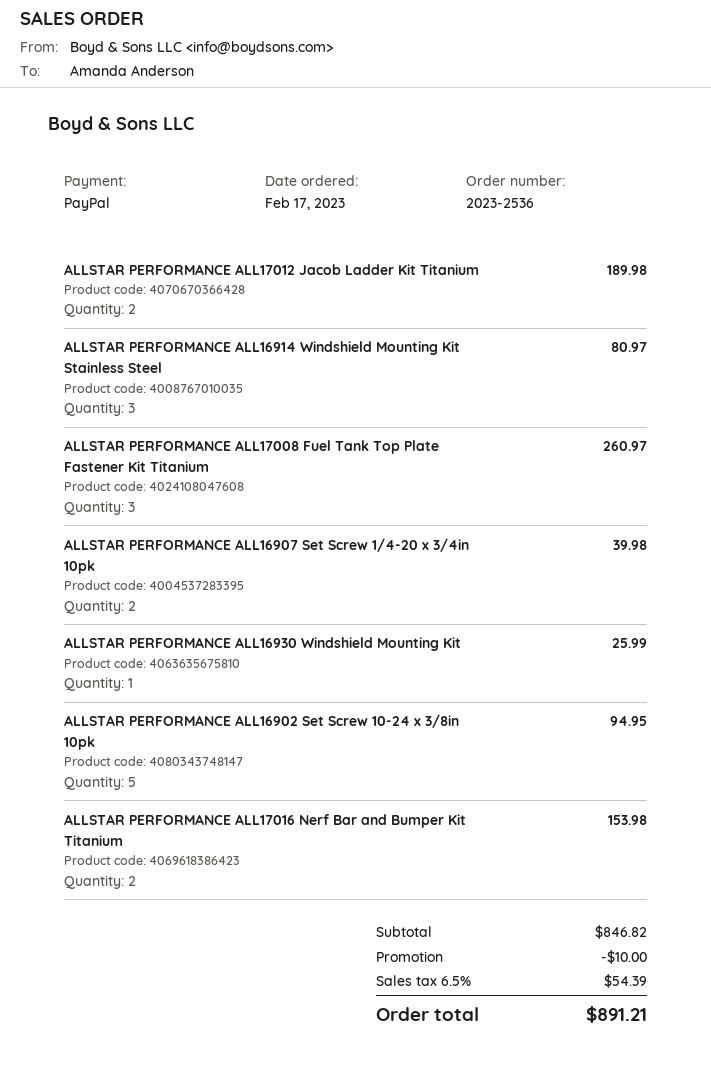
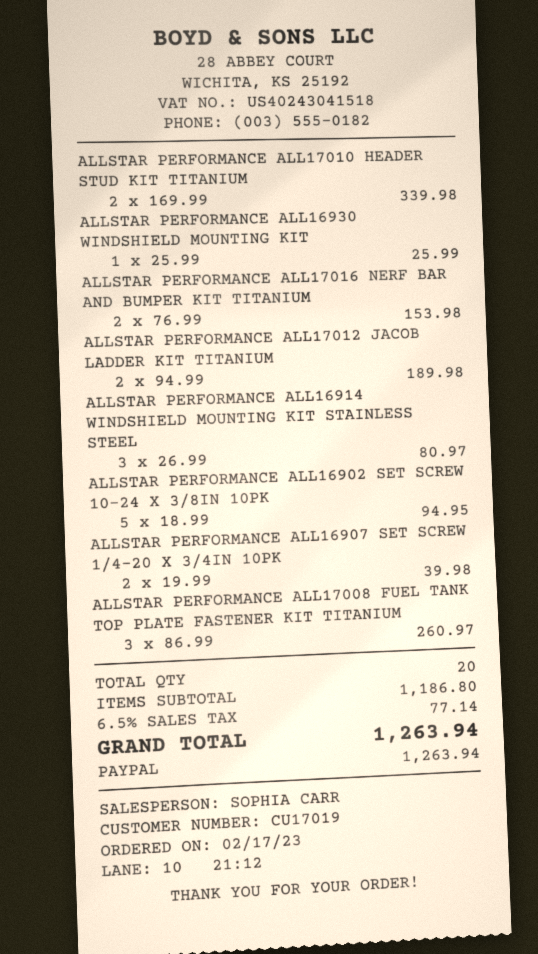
ALLSTAR PERFORMANCE ALL17010 HEADER STUD KIT TITANIUM: none -> 2 for 339.98
subtotal: 846.82 -> 1186.80
discount: 10.00 -> none
tax: 6.5% = 54.39 -> 6.5% = 77.14
total: 891.21 -> 1263.94

